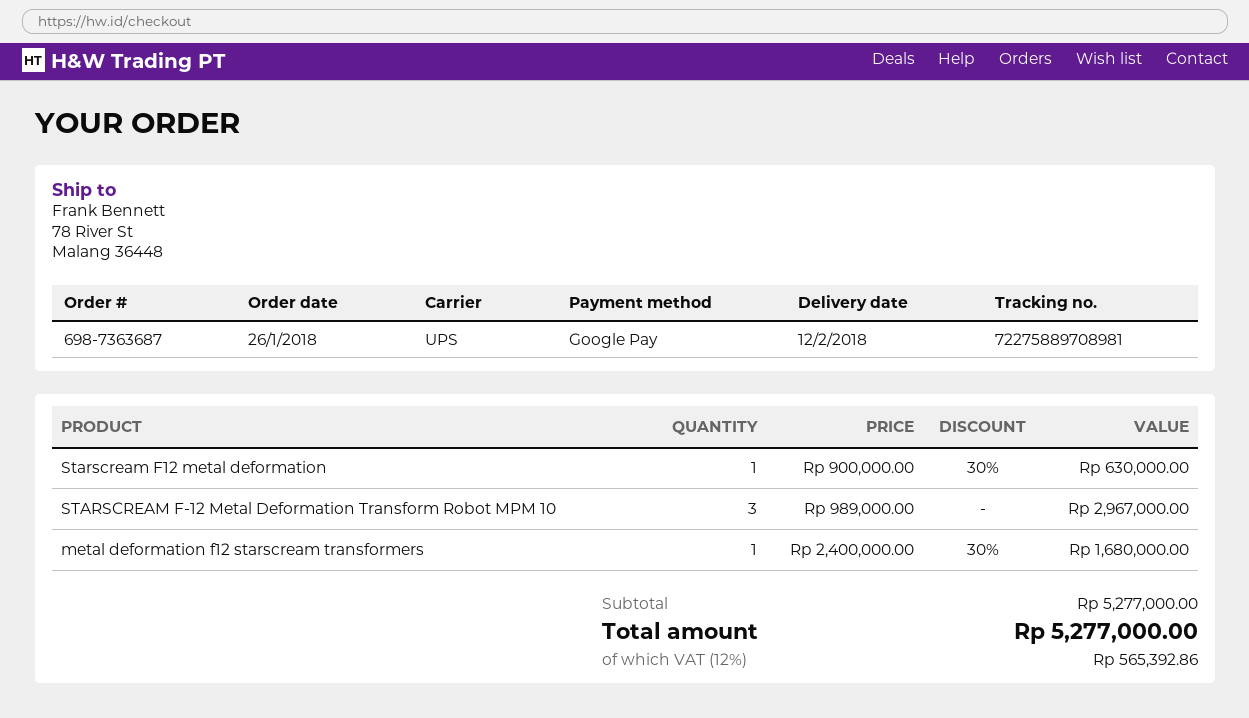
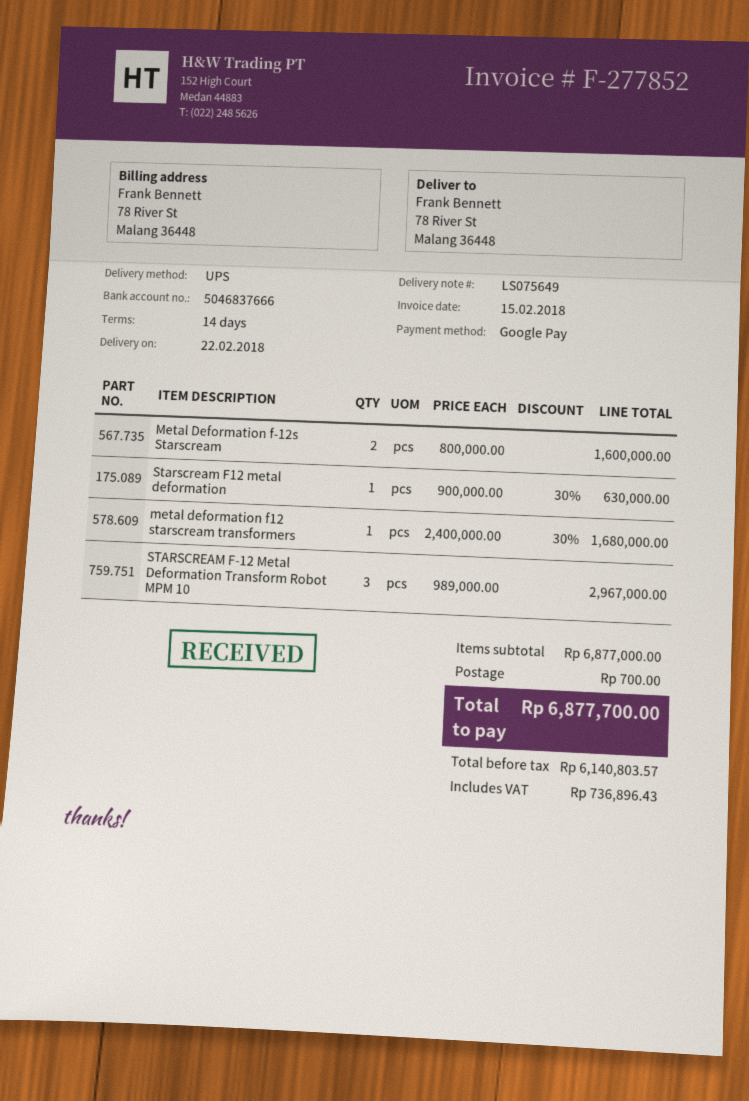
delivery date: 2018-02-12 -> 2018-02-22
Metal Deformation f-12s Starscream: none -> 2 x 800000.00 = 1600000.00
subtotal: 5277000.00 -> 6877000.00
shipping: none -> 700.00
tax: 565392.86 -> 736896.43
total: 5277000.00 -> 6877700.00

